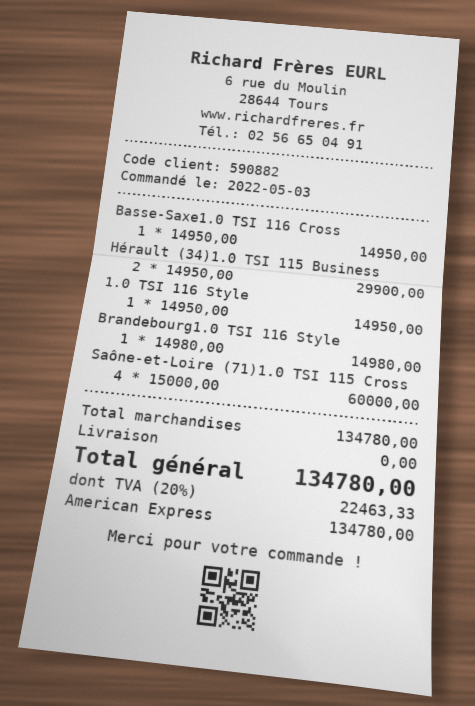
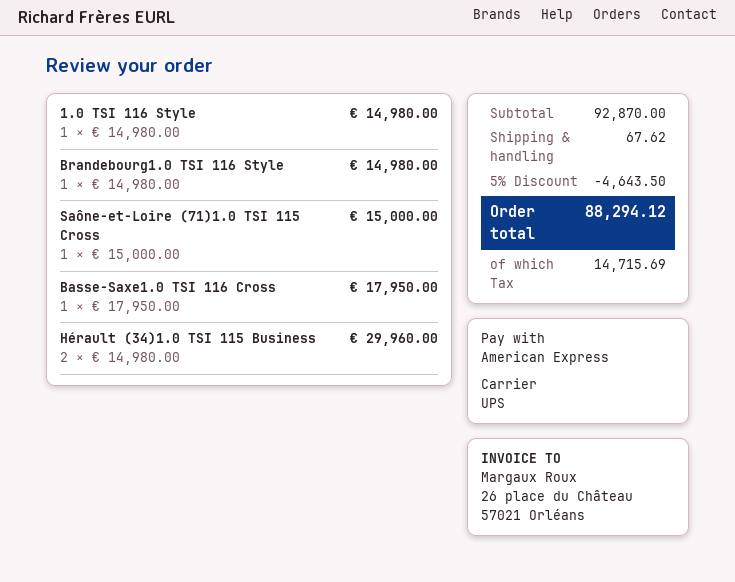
Basse-Saxe1.0 TSI 116 Cross: 1 x 14950.00 = 14950.00 -> 1 x 17950.00 = 17950.00
Hérault (34)1.0 TSI 115 Business: 2 x 14950.00 = 29900.00 -> 2 x 14980.00 = 29960.00
1.0 TSI 116 Style: 1 x 14950.00 = 14950.00 -> 1 x 14980.00 = 14980.00
Saône-et-Loire (71)1.0 TSI 115 Cross: 4 x 15000.00 = 60000.00 -> 1 x 15000.00 = 15000.00
subtotal: 134780.00 -> 92870.00
discount: none -> 5% = 4643.50
shipping: 0.00 -> 67.62
tax: 22463.33 -> 14715.69
total: 134780.00 -> 88294.12

